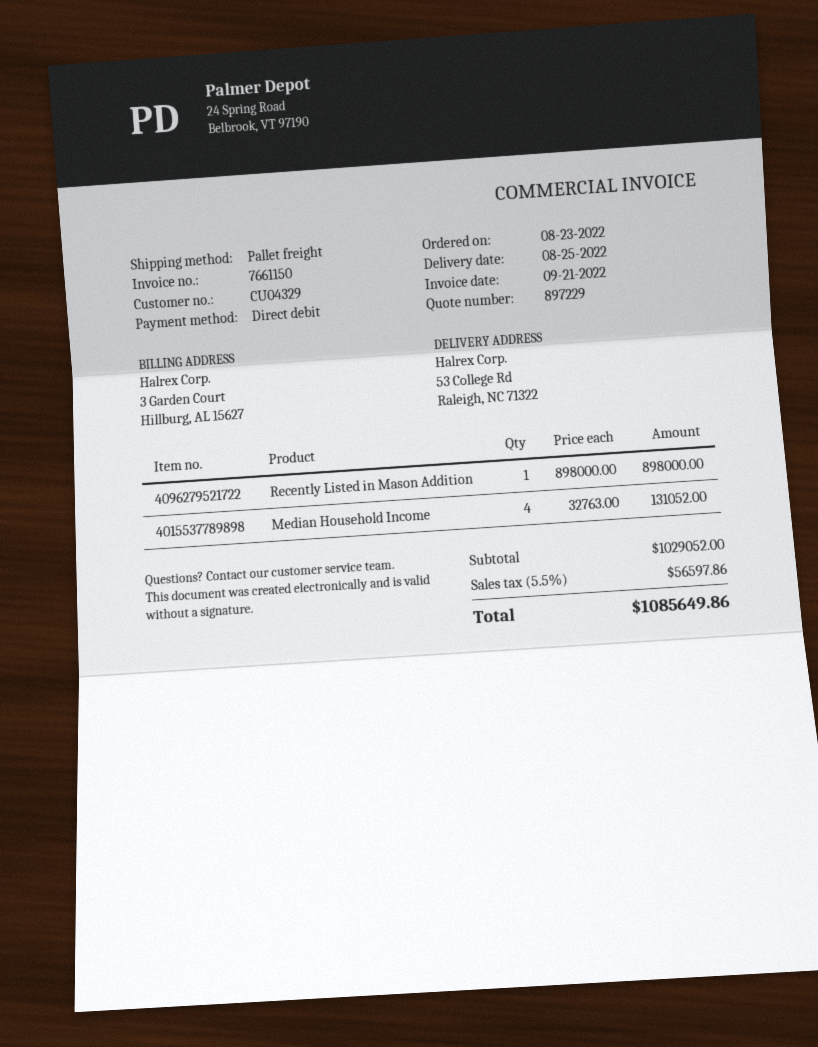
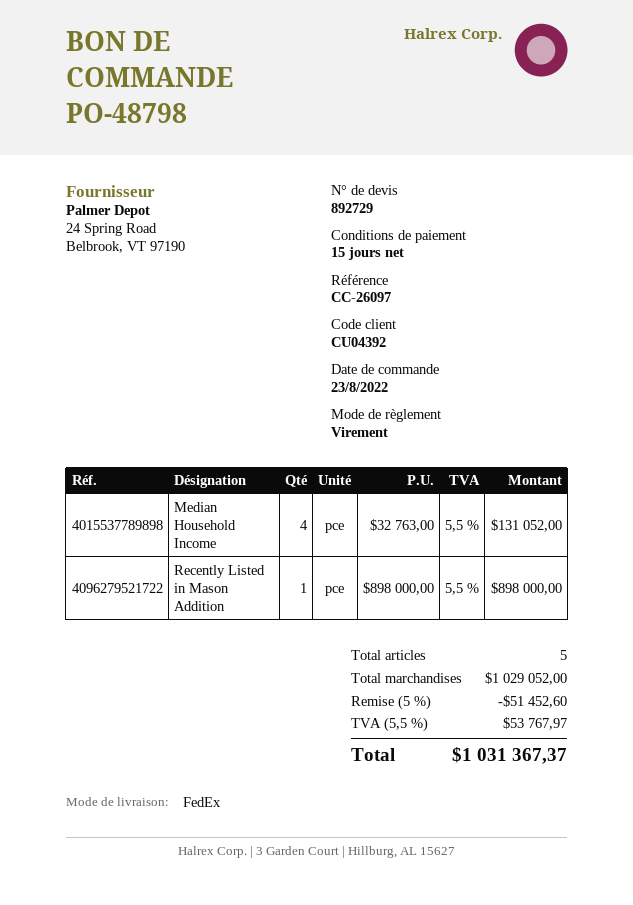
quote number: 897229 -> 892729
customer number: CU04329 -> CU04392
payment method: direct debit -> bank transfer
shipping method: pallet freight -> FedEx
discount: none -> 5% = 51452.60
tax: 5.5% = 56597.86 -> 5.5% = 53767.97
total: 1085649.86 -> 1031367.37

